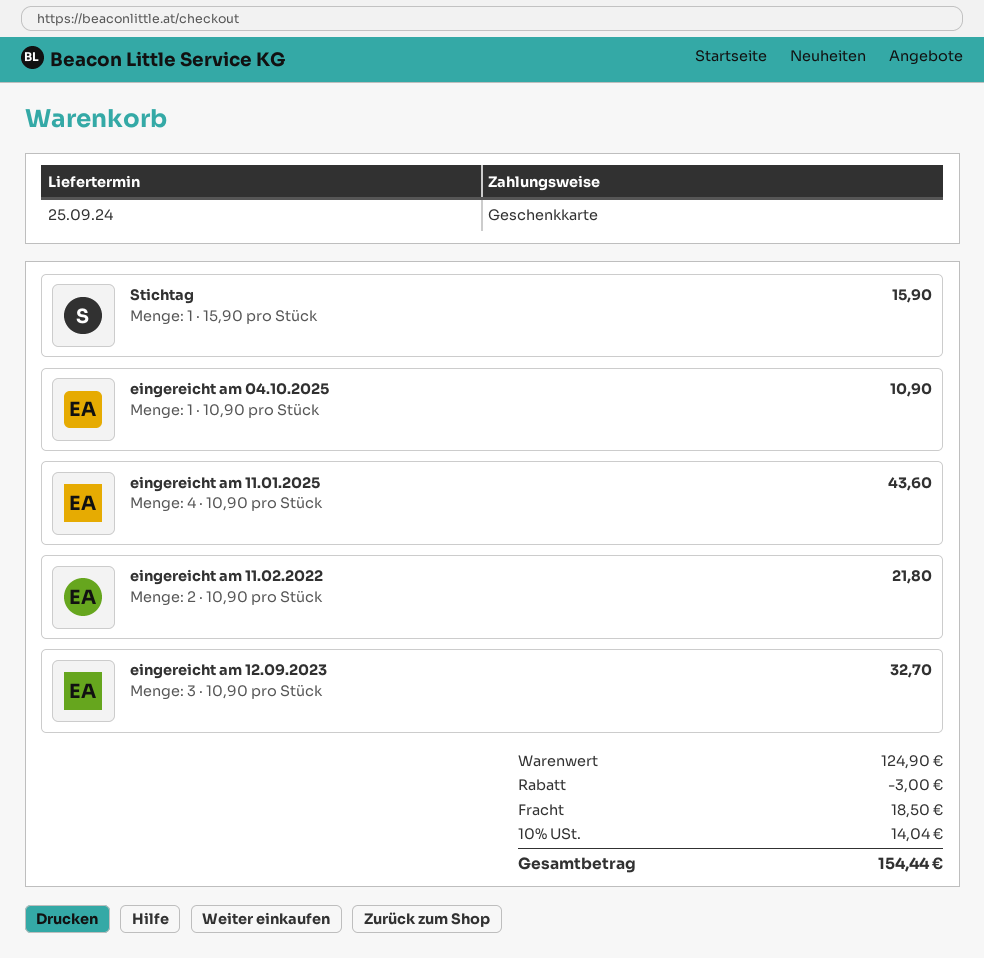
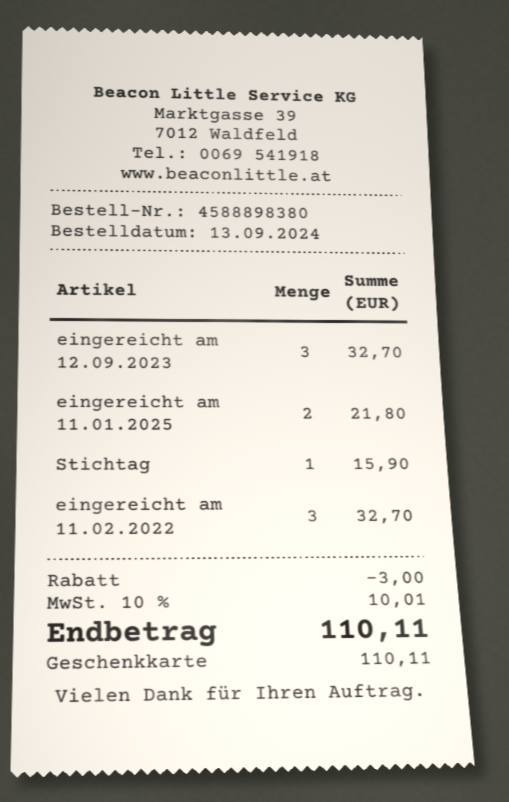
eingereicht am 04.10.2025: 1 for 10.90 -> none
eingereicht am 11.01.2025: 4 for 43.60 -> 2 for 21.80
eingereicht am 11.02.2022: 2 for 21.80 -> 3 for 32.70
shipping: 18.50 -> none
tax: 10% = 14.04 -> 10% = 10.01
total: 154.44 -> 110.11

